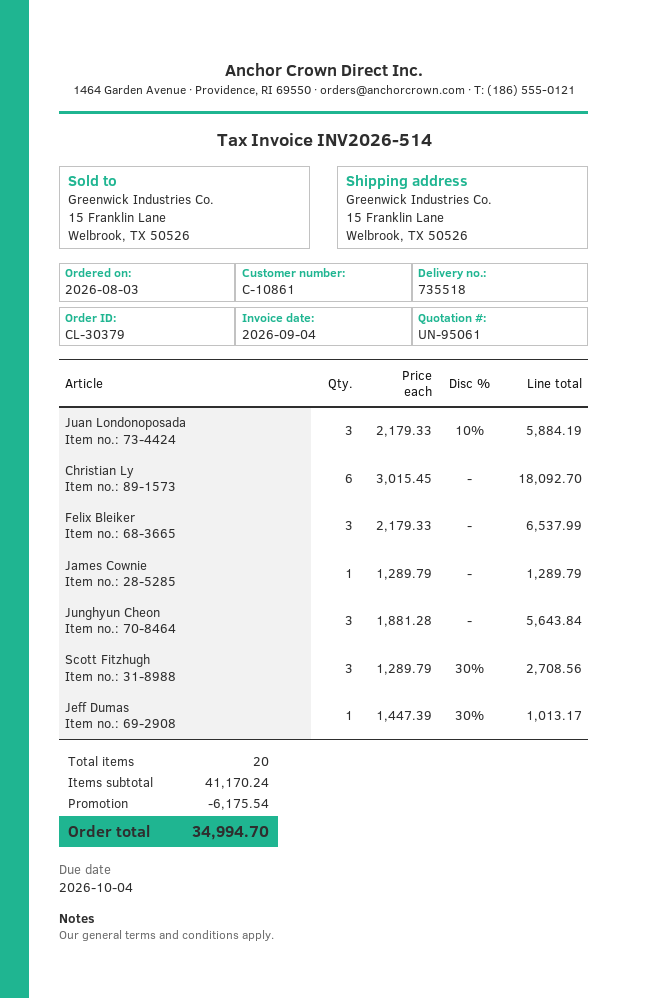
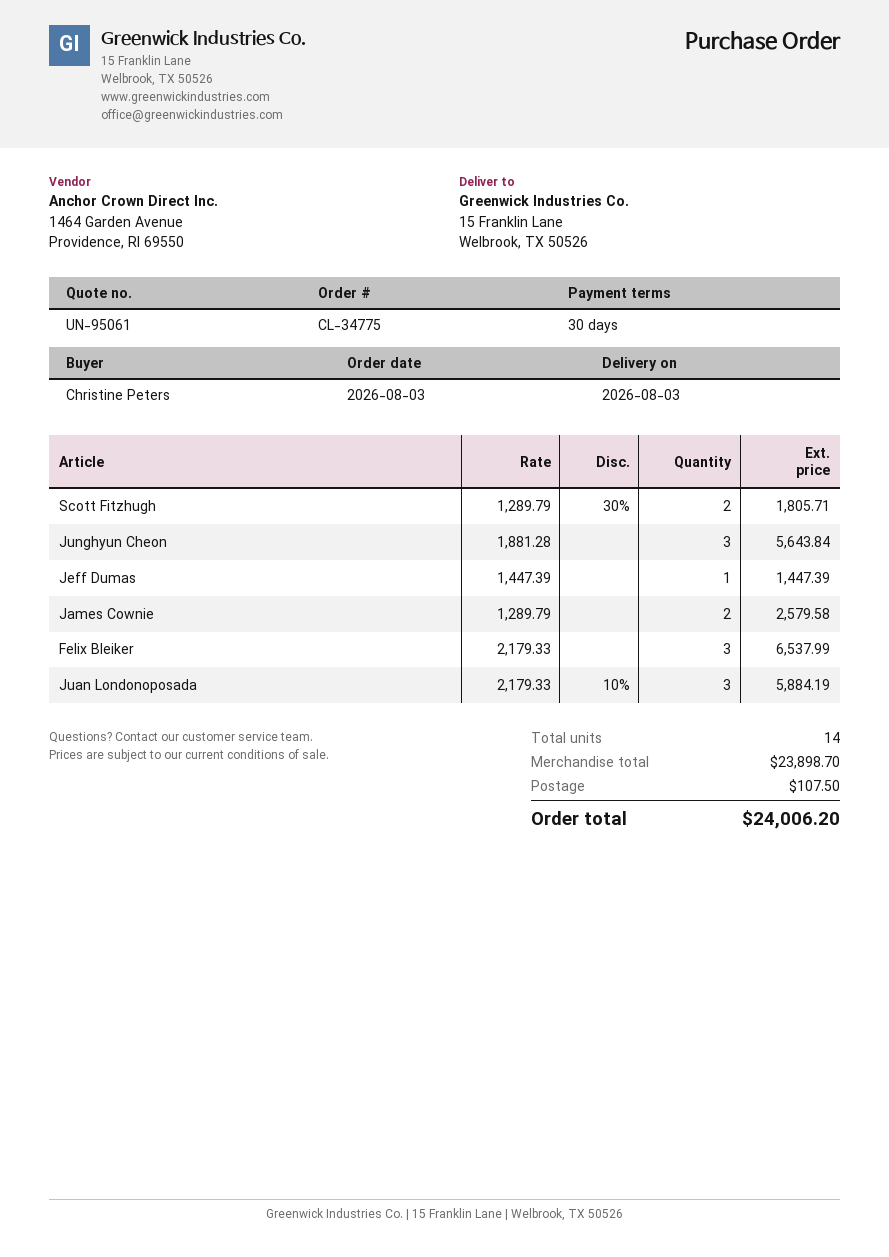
order number: CL-30379 -> CL-34775
Christian Ly: 6 x 3015.45 = 18092.70 -> none
James Cownie: 1 x 1289.79 = 1289.79 -> 2 x 1289.79 = 2579.58
Scott Fitzhugh: 3 x 1289.79 - 30% = 2708.56 -> 2 x 1289.79 - 30% = 1805.71
Jeff Dumas: 1 x 1447.39 - 30% = 1013.17 -> 1 x 1447.39 = 1447.39
total quantity: 20 -> 14
subtotal: 41170.24 -> 23898.70
discount: 6175.54 -> none
shipping: none -> 107.50
total: 34994.70 -> 24006.20

